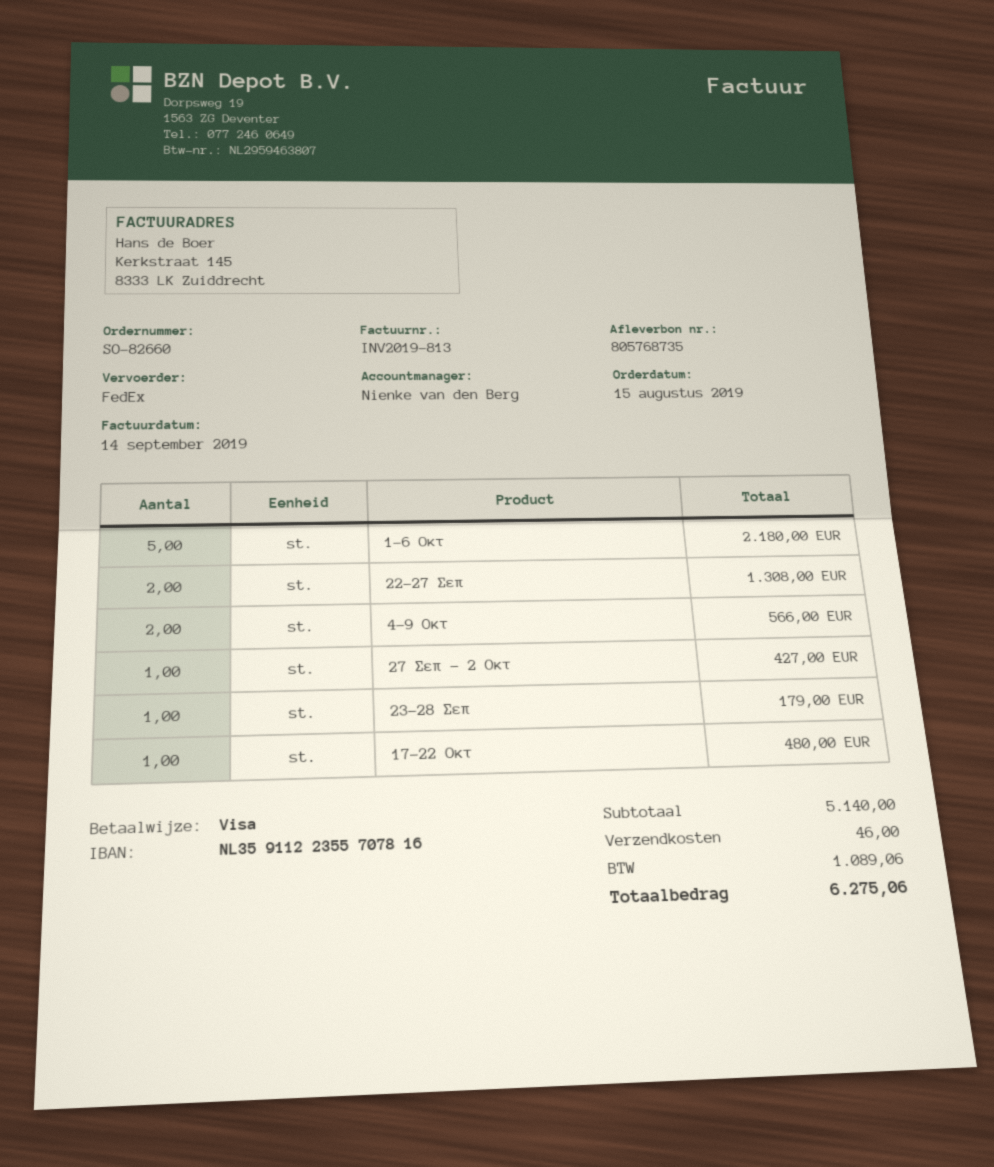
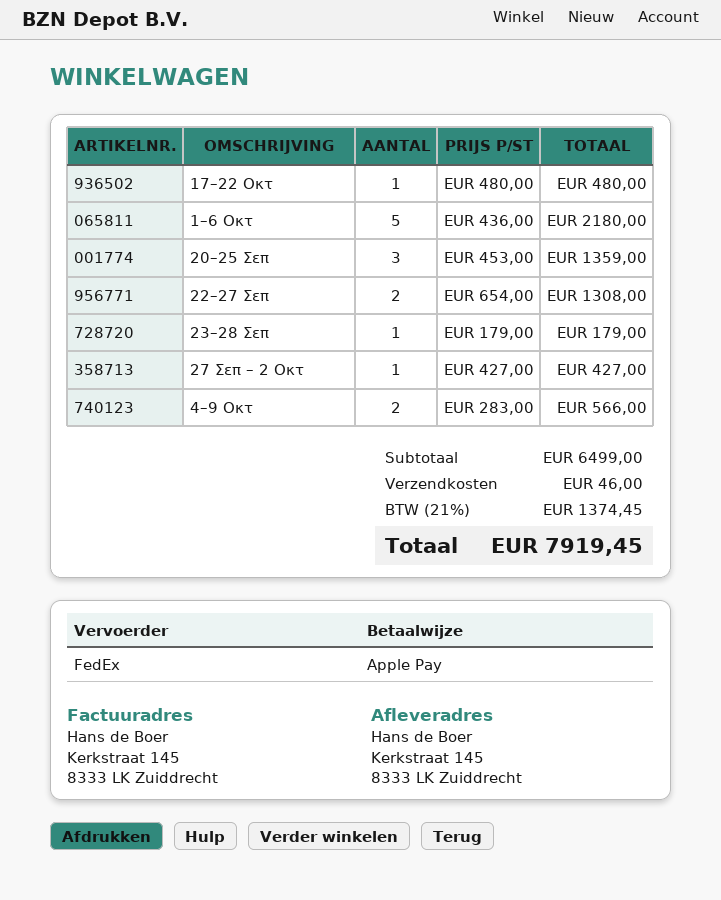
payment method: Visa -> Apple Pay
20–25 Σεπ: none -> 3 for 1359.00
subtotal: 5140.00 -> 6499.00
tax: 1089.06 -> 1374.45
total: 6275.06 -> 7919.45

